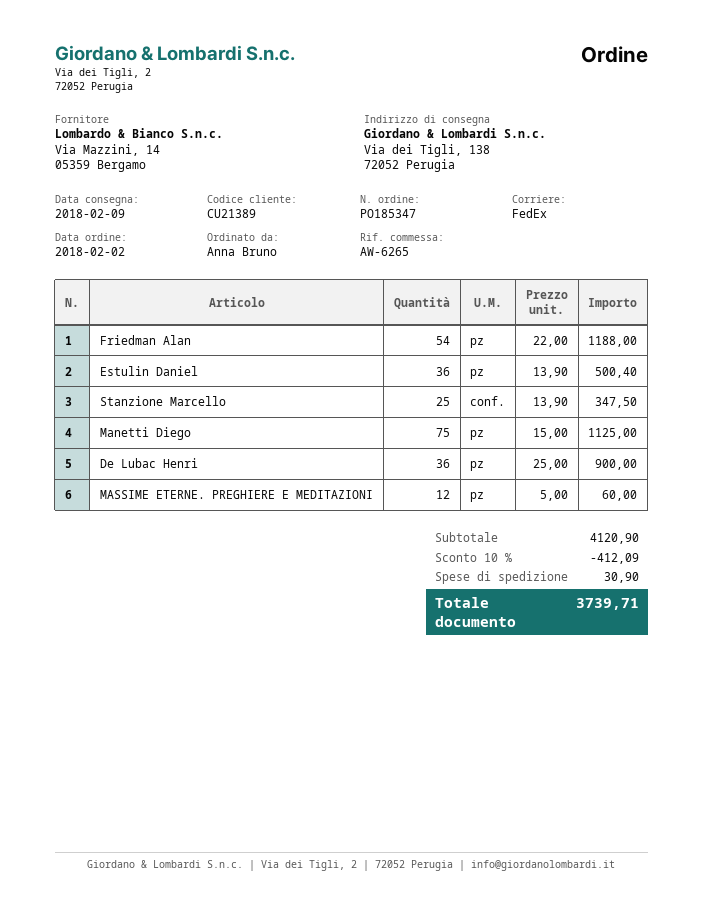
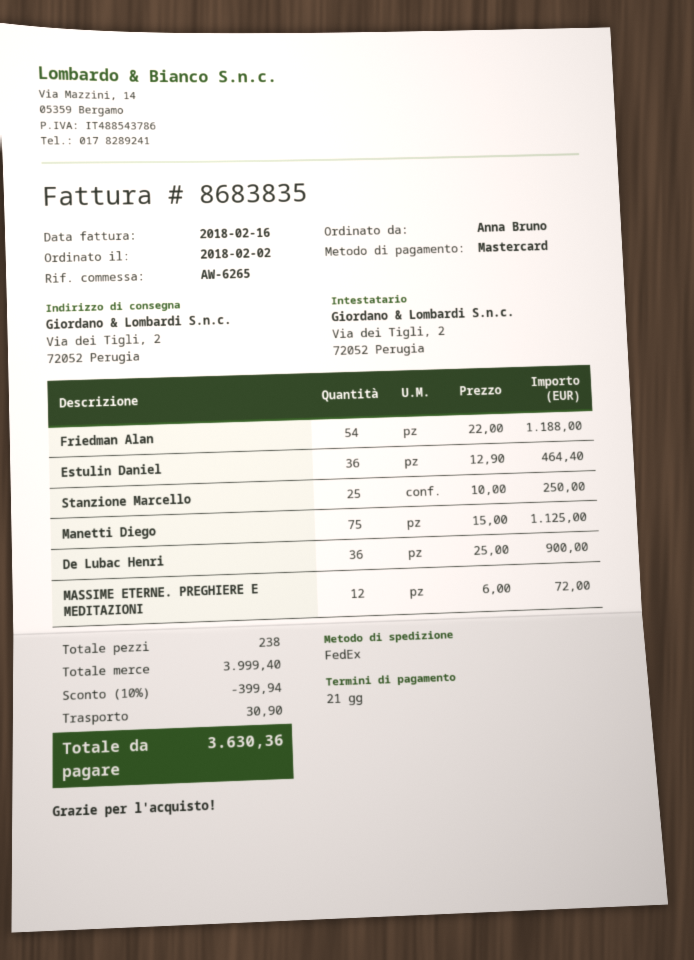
ship to: Via dei Tigli, 138, 72052 Perugia -> Via dei Tigli, 2, 72052 Perugia
Estulin Daniel: 36 x 13.90 = 500.40 -> 36 x 12.90 = 464.40
Stanzione Marcello: 25 x 13.90 = 347.50 -> 25 x 10.00 = 250.00
MASSIME ETERNE. PREGHIERE E MEDITAZIONI: 12 x 5.00 = 60.00 -> 12 x 6.00 = 72.00
subtotal: 4120.90 -> 3999.40
discount: 10% = 412.09 -> 10% = 399.94
total: 3739.71 -> 3630.36

